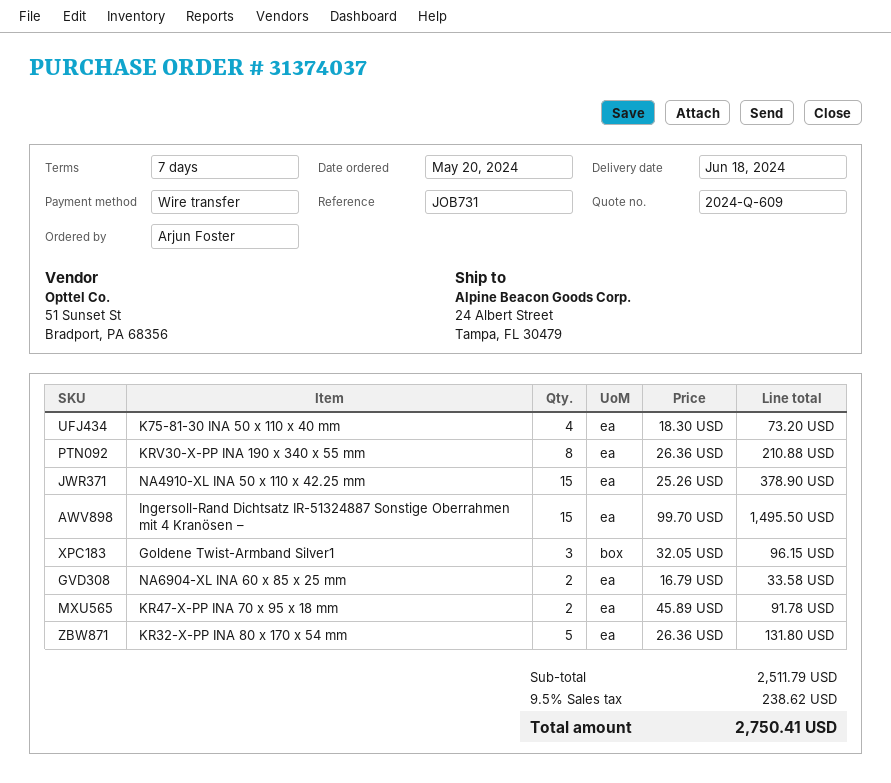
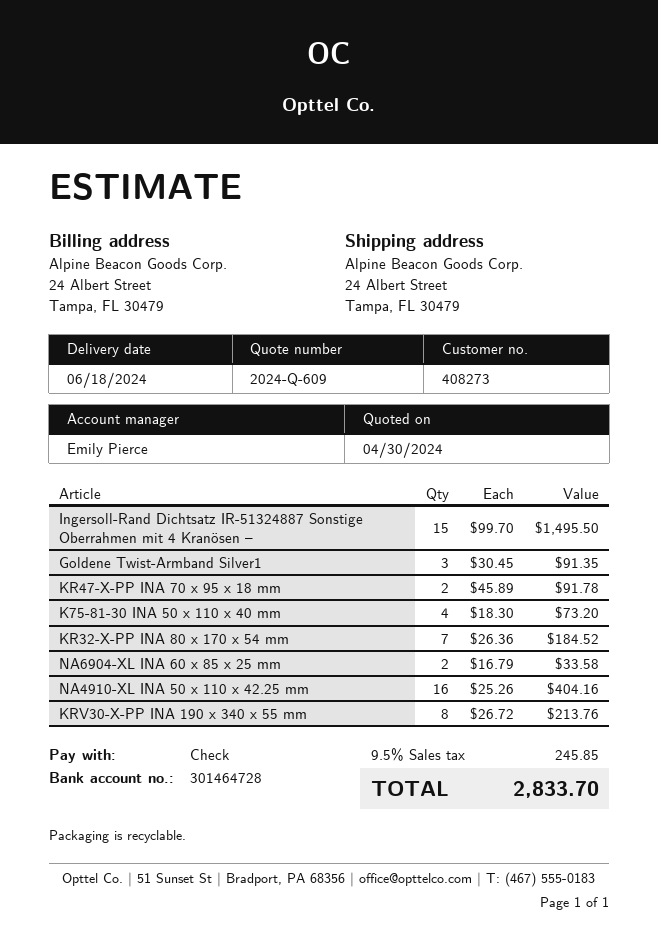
payment method: bank transfer -> cheque
KRV30-X-PP INA 190 x 340 x 55 mm: 8 x 26.36 = 210.88 -> 8 x 26.72 = 213.76
NA4910-XL INA 50 x 110 x 42.25 mm: 15 x 25.26 = 378.90 -> 16 x 25.26 = 404.16
Goldene Twist-Armband Silver1: 3 x 32.05 = 96.15 -> 3 x 30.45 = 91.35
KR32-X-PP INA 80 x 170 x 54 mm: 5 x 26.36 = 131.80 -> 7 x 26.36 = 184.52
tax: 9.5% = 238.62 -> 9.5% = 245.85
total: 2750.41 -> 2833.70

